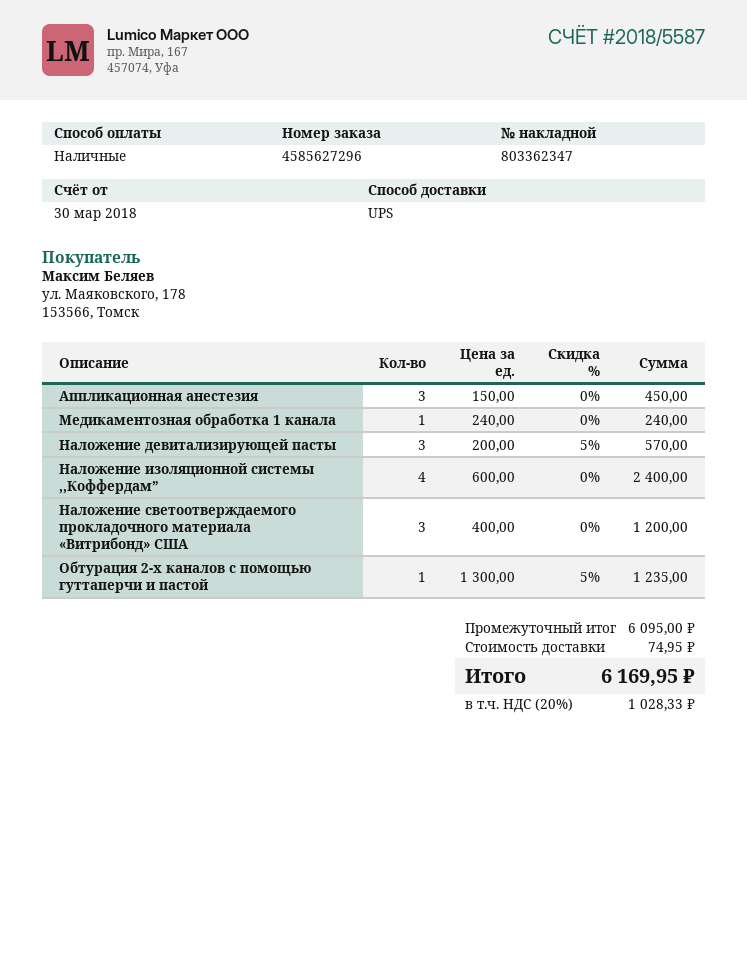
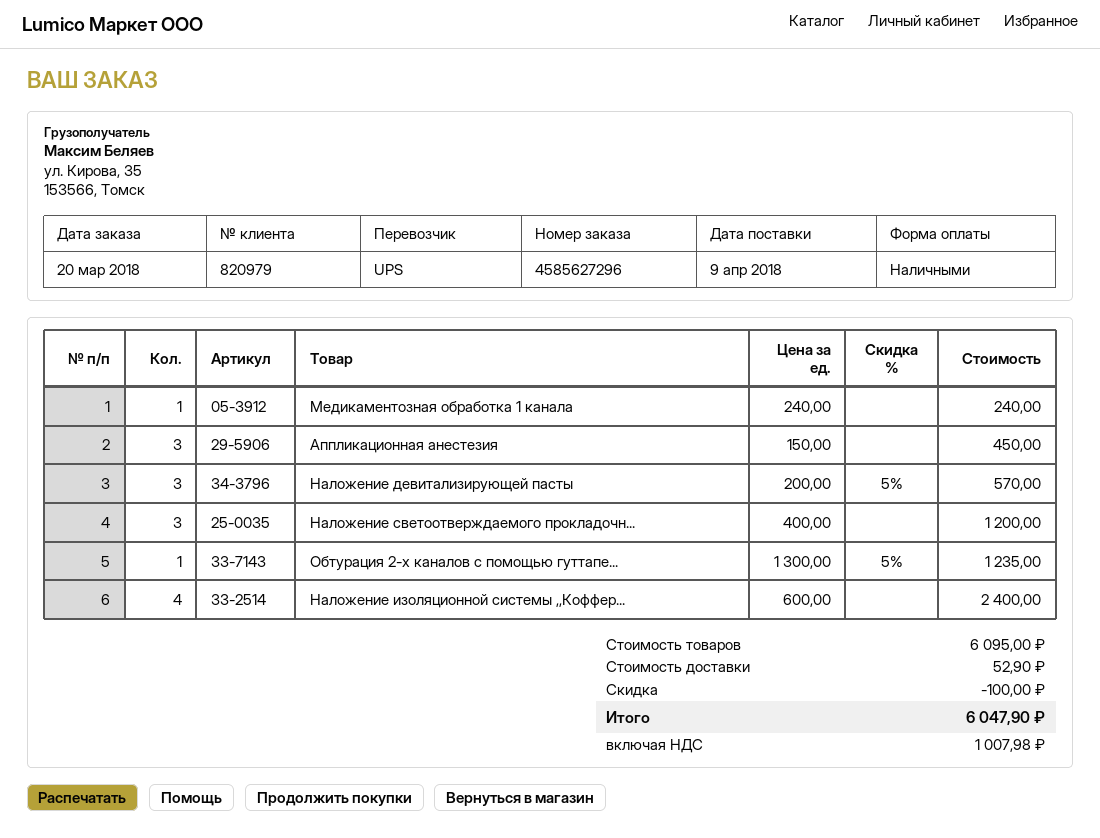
discount: none -> 100.00
shipping: 74.95 -> 52.90
tax: 1028.33 -> 1007.98
total: 6169.95 -> 6047.90

